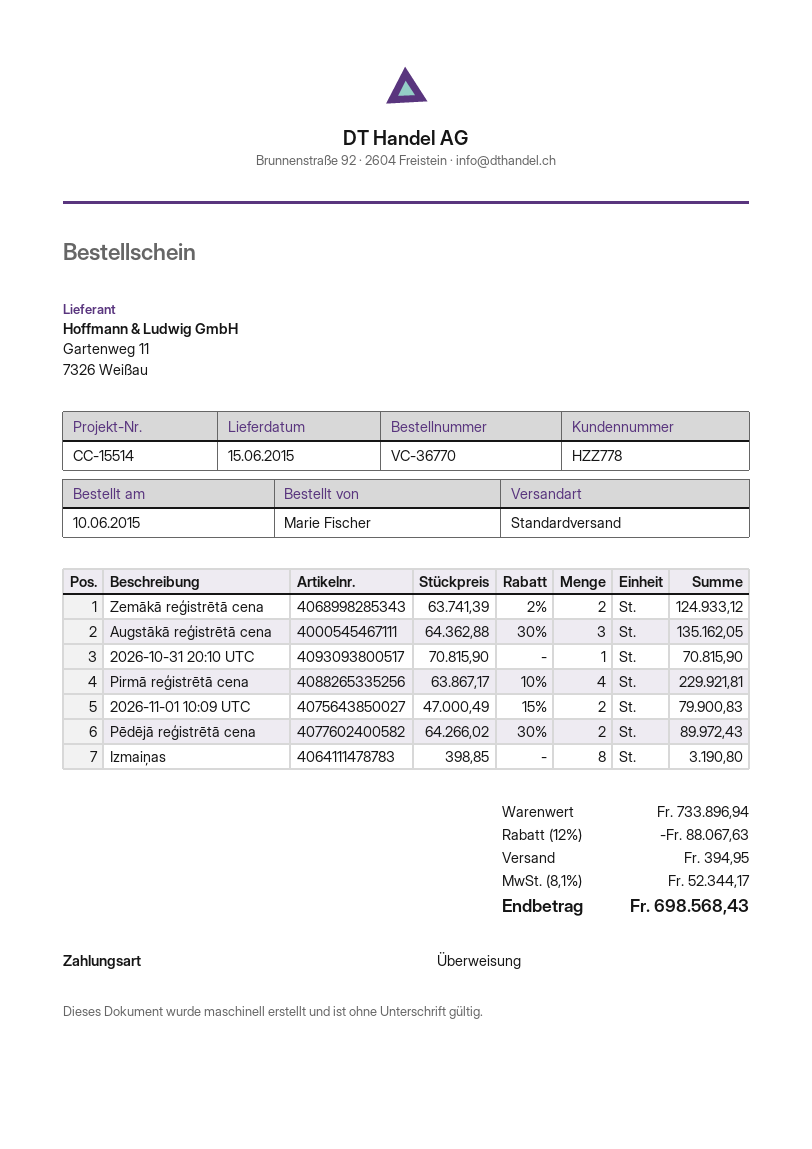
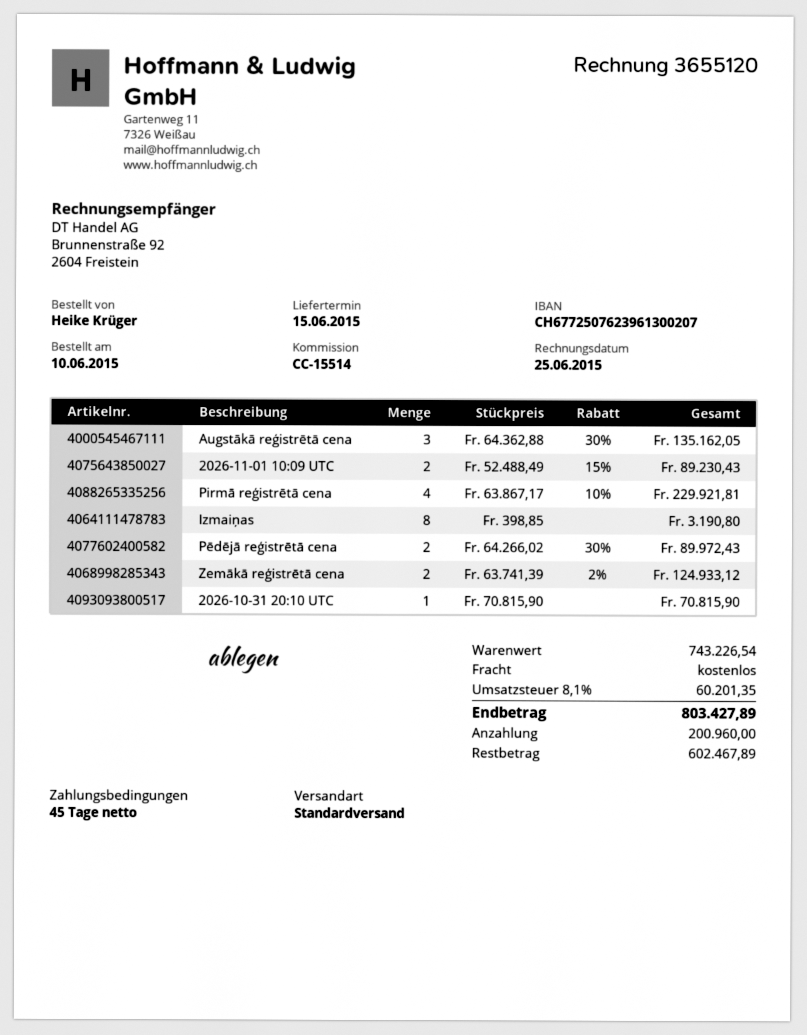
ordered by: Marie Fischer -> Heike Krüger
2026-11-01 10:09 UTC: 2 x 47000.49 - 15% = 79900.83 -> 2 x 52488.49 - 15% = 89230.43
subtotal: 733896.94 -> 743226.54
discount: 12% = 88067.63 -> none
shipping: 394.95 -> 0.00
tax: 8.1% = 52344.17 -> 8.1% = 60201.35
total: 698568.43 -> 803427.89

